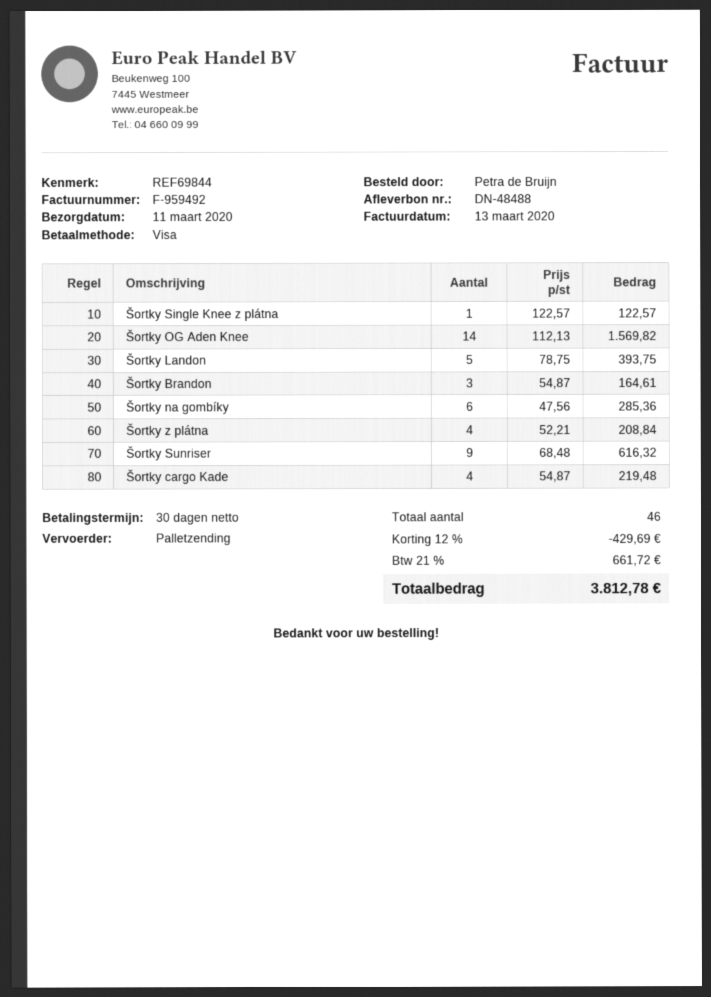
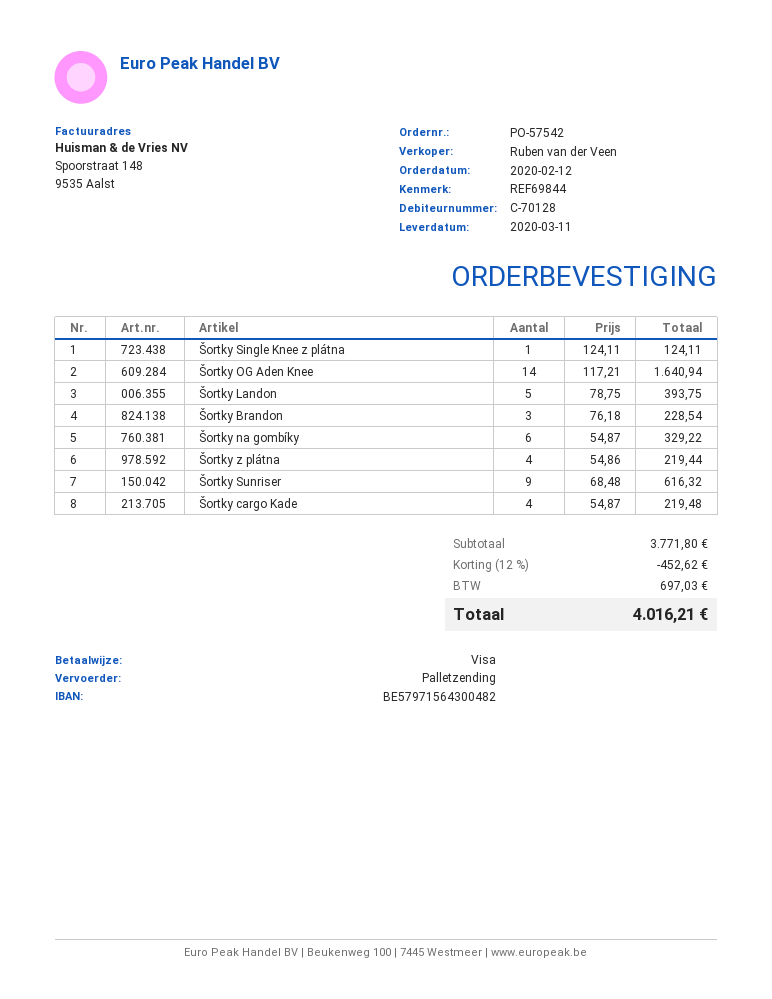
Šortky Single Knee z plátna: 1 x 122.57 = 122.57 -> 1 x 124.11 = 124.11
Šortky OG Aden Knee: 14 x 112.13 = 1569.82 -> 14 x 117.21 = 1640.94
Šortky Brandon: 3 x 54.87 = 164.61 -> 3 x 76.18 = 228.54
Šortky na gombíky: 6 x 47.56 = 285.36 -> 6 x 54.87 = 329.22
Šortky z plátna: 4 x 52.21 = 208.84 -> 4 x 54.86 = 219.44
discount: 12% = 429.69 -> 12% = 452.62
tax: 661.72 -> 697.03
total: 3812.78 -> 4016.21

